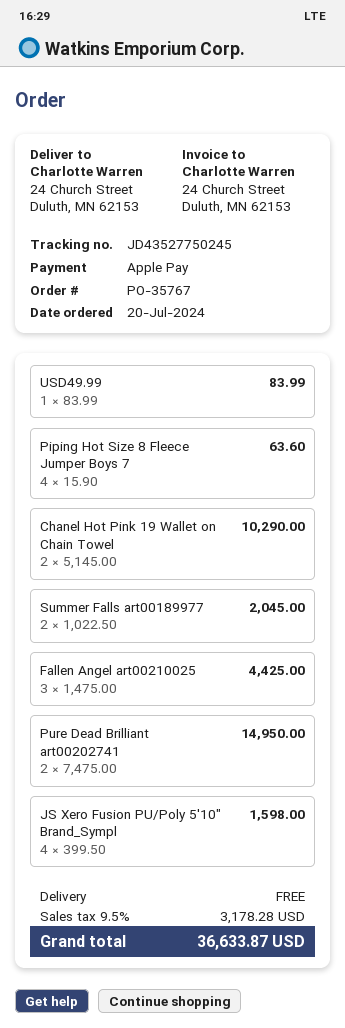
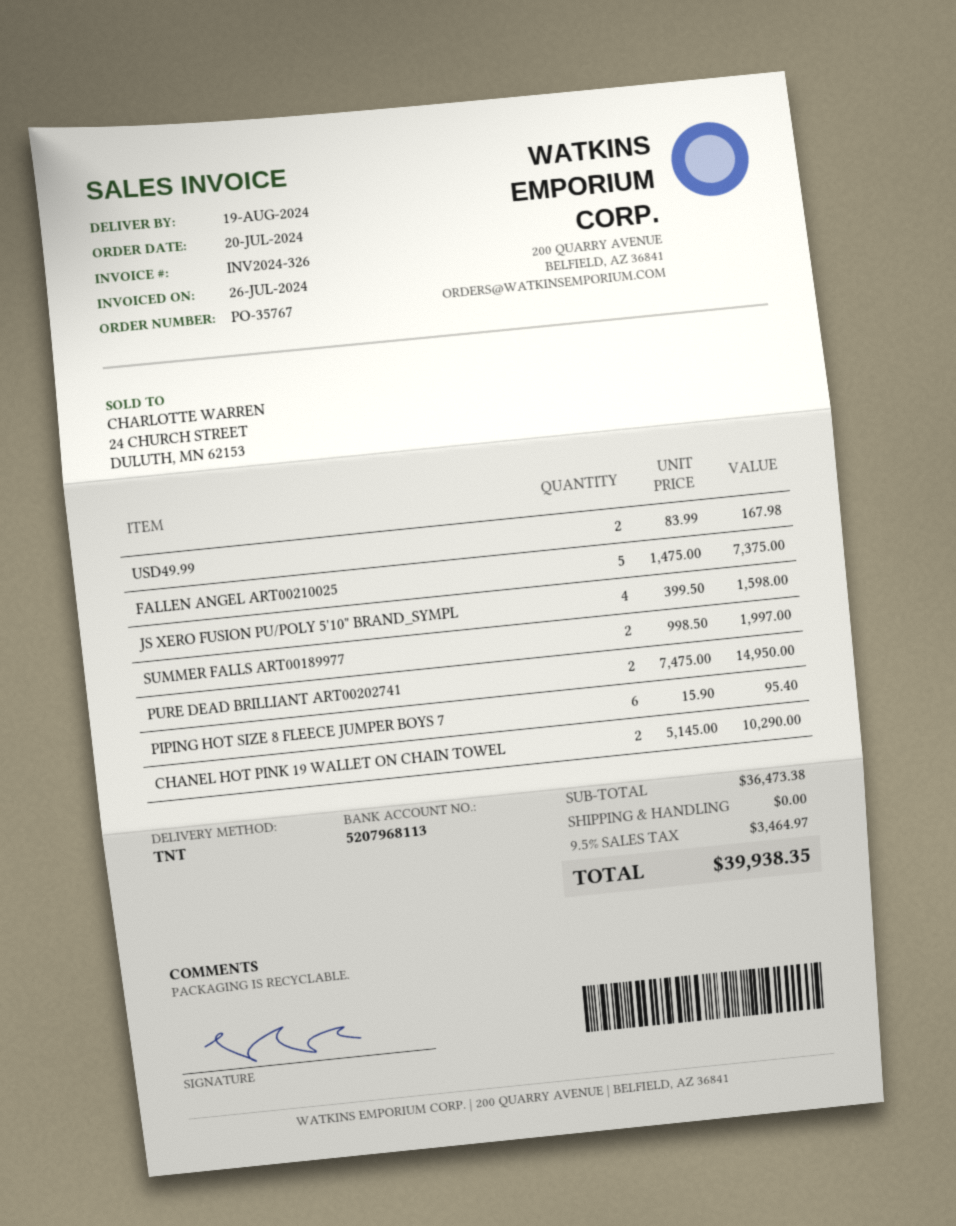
USD49.99: 1 x 83.99 = 83.99 -> 2 x 83.99 = 167.98
Piping Hot Size 8 Fleece Jumper Boys 7: 4 x 15.90 = 63.60 -> 6 x 15.90 = 95.40
Summer Falls art00189977: 2 x 1022.50 = 2045.00 -> 2 x 998.50 = 1997.00
Fallen Angel art00210025: 3 x 1475.00 = 4425.00 -> 5 x 1475.00 = 7375.00
tax: 9.5% = 3178.28 -> 9.5% = 3464.97
total: 36633.87 -> 39938.35

